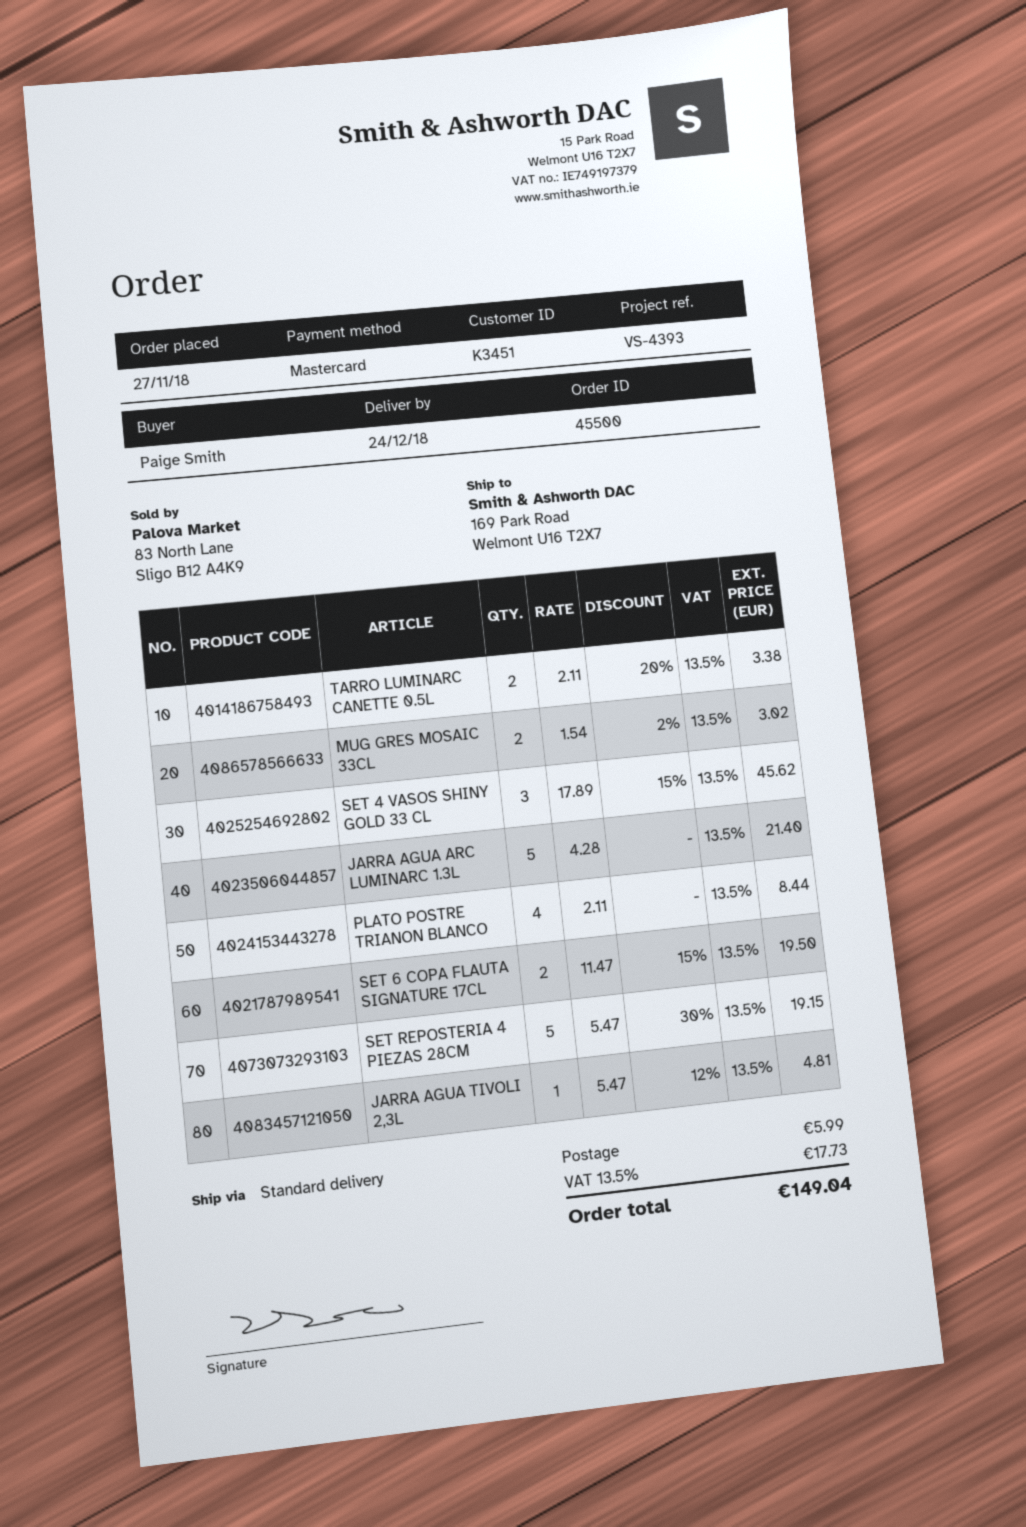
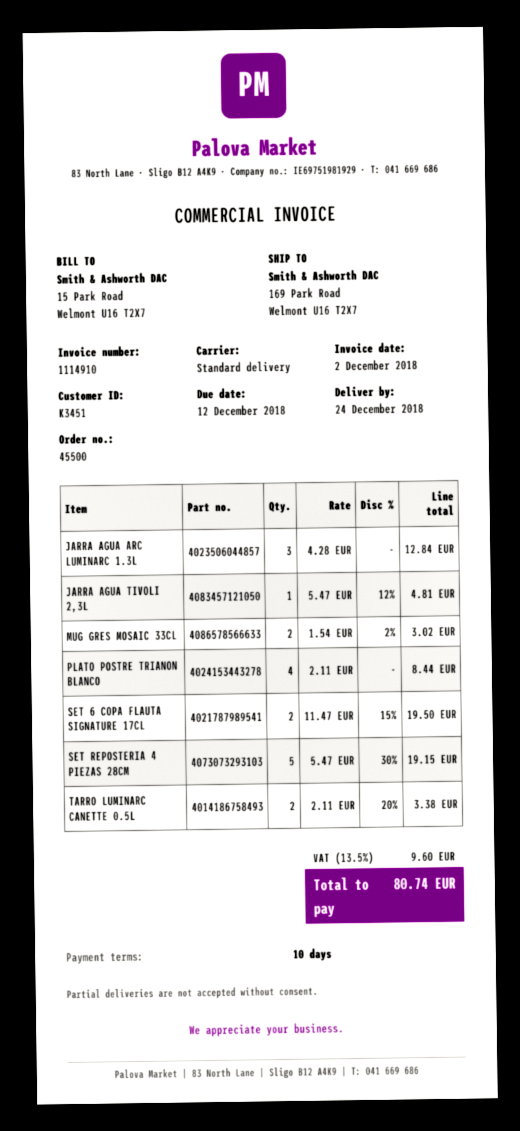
SET 4 VASOS SHINY GOLD 33 CL: 3 x 17.89 - 15% = 45.62 -> none
JARRA AGUA ARC LUMINARC 1.3L: 5 x 4.28 = 21.40 -> 3 x 4.28 = 12.84
shipping: 5.99 -> none
tax: 13.5% = 17.73 -> 13.5% = 9.60
total: 149.04 -> 80.74

